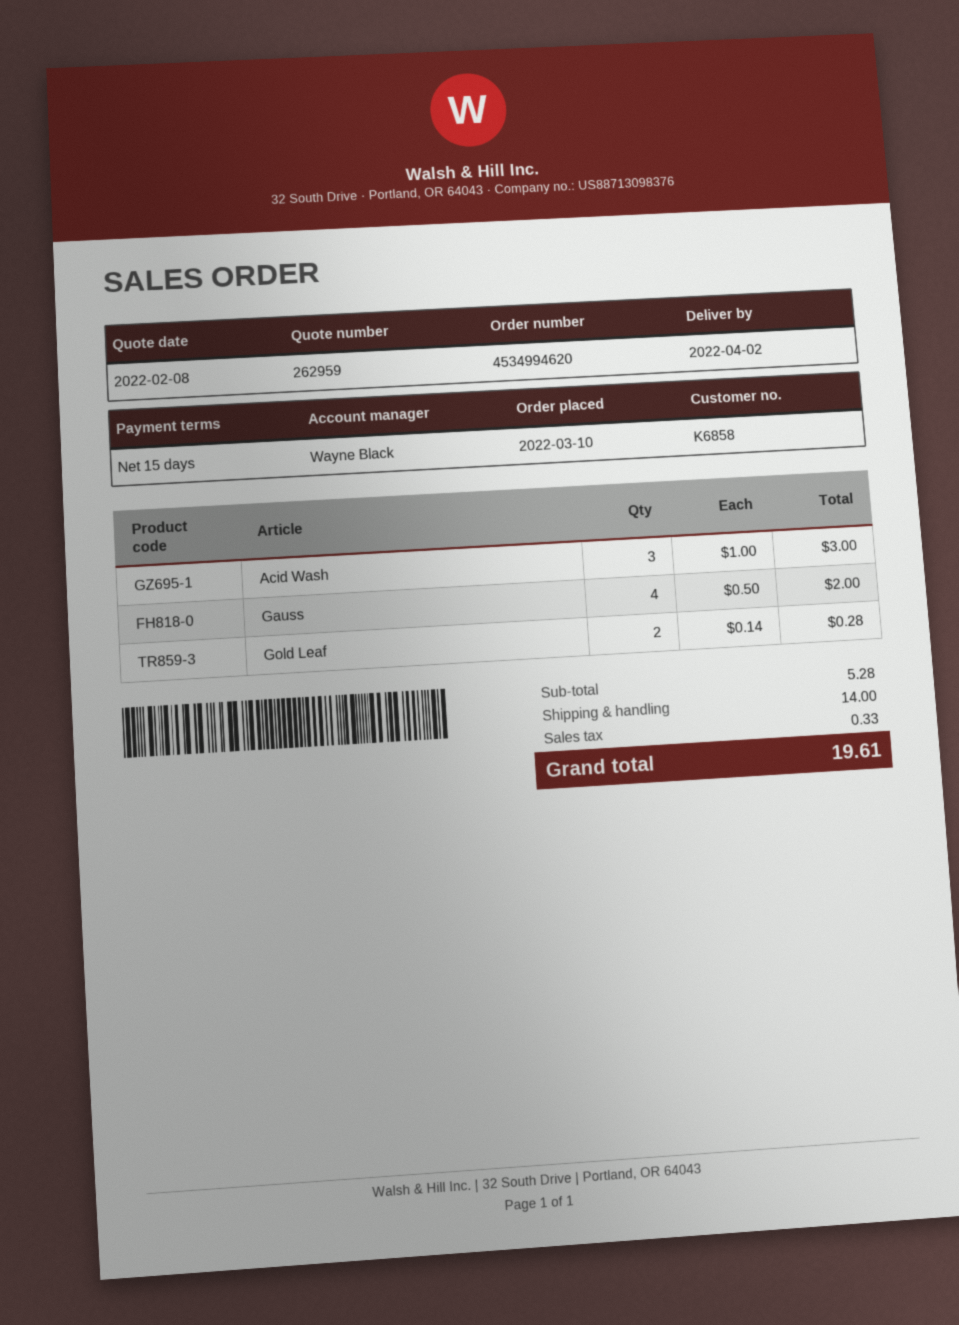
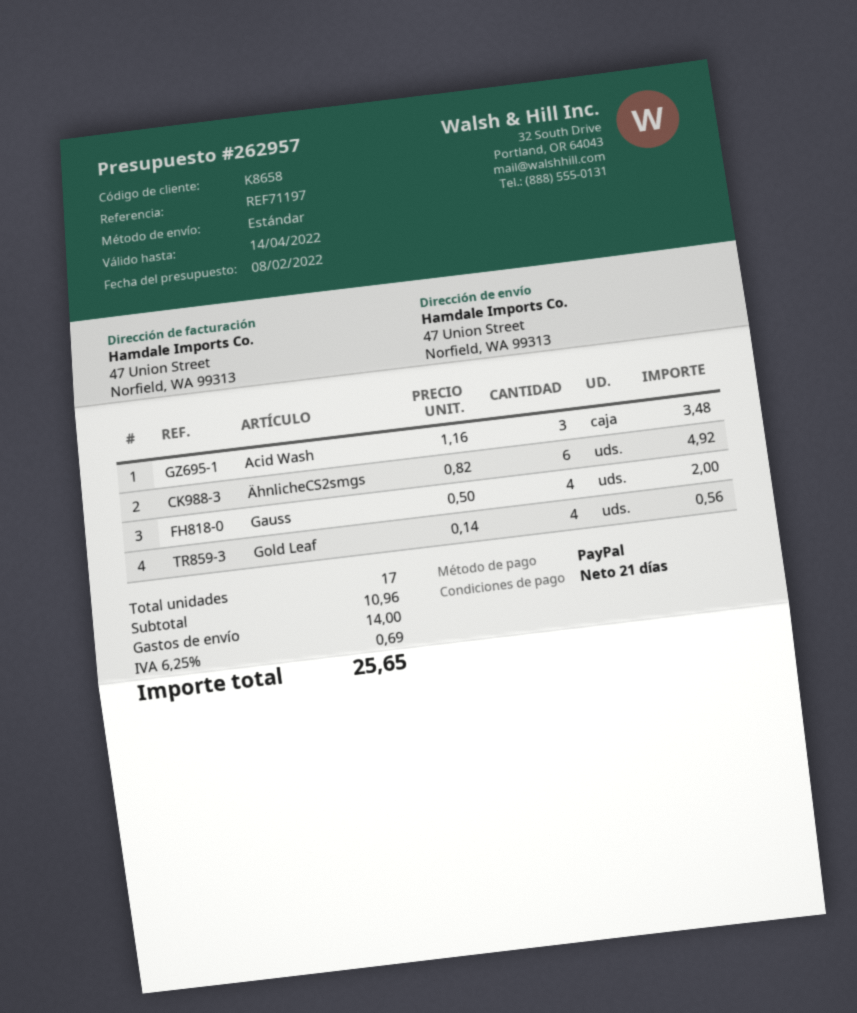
quote number: 262959 -> 262957
payment terms: 15 days -> 21 days
customer number: K6858 -> K8658
Acid Wash: 3 x 1.00 = 3.00 -> 3 x 1.16 = 3.48
Gold Leaf: 2 x 0.14 = 0.28 -> 4 x 0.14 = 0.56
ÄhnlicheCS2smgs: none -> 6 x 0.82 = 4.92
subtotal: 5.28 -> 10.96
tax: 0.33 -> 0.69
total: 19.61 -> 25.65

